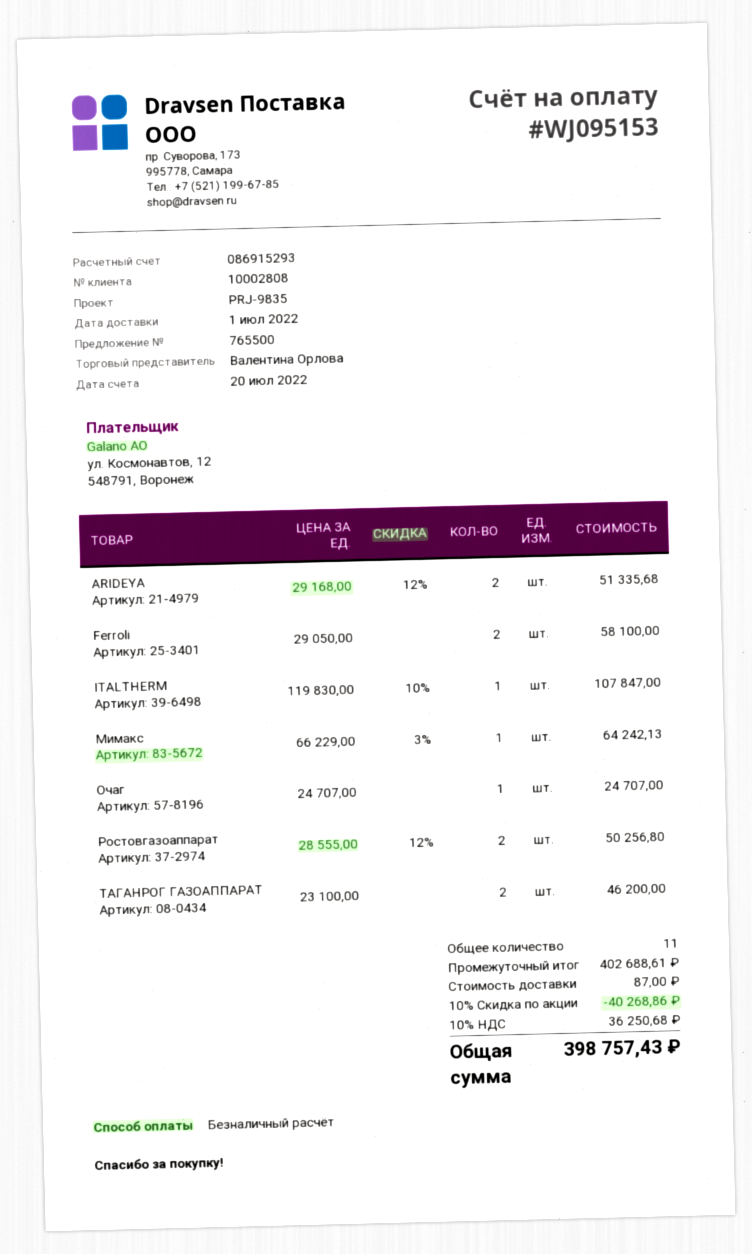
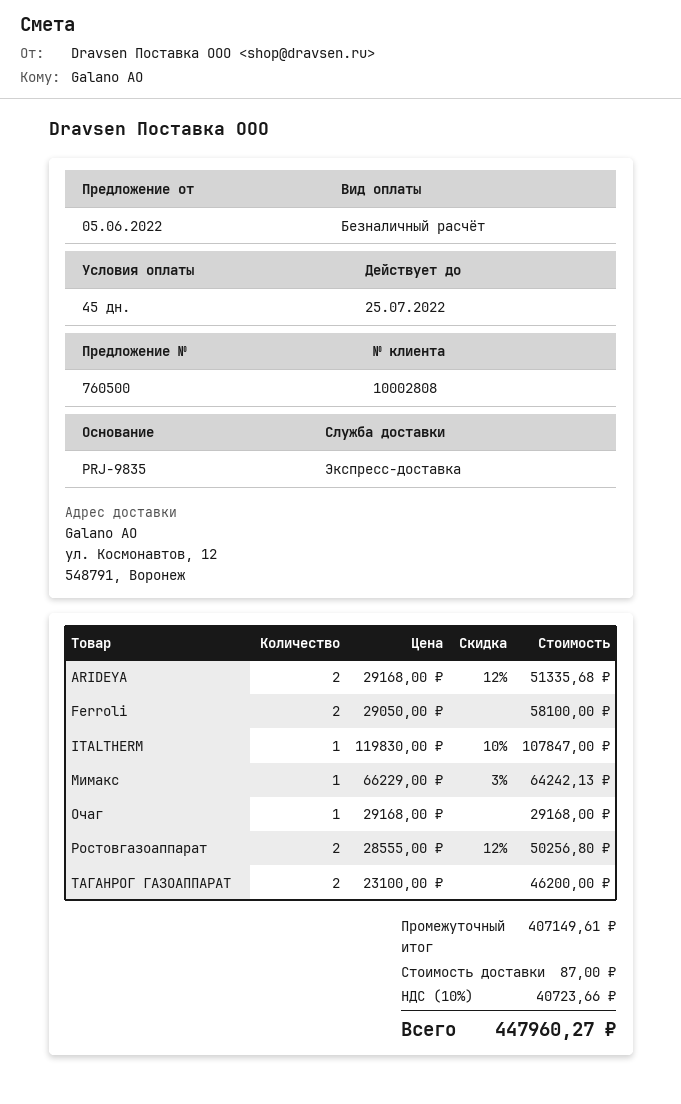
quote number: 765500 -> 760500
Очаг: 1 x 24707.00 = 24707.00 -> 1 x 29168.00 = 29168.00
subtotal: 402688.61 -> 407149.61
discount: 10% = 40268.86 -> none
tax: 10% = 36250.68 -> 10% = 40723.66
total: 398757.43 -> 447960.27

